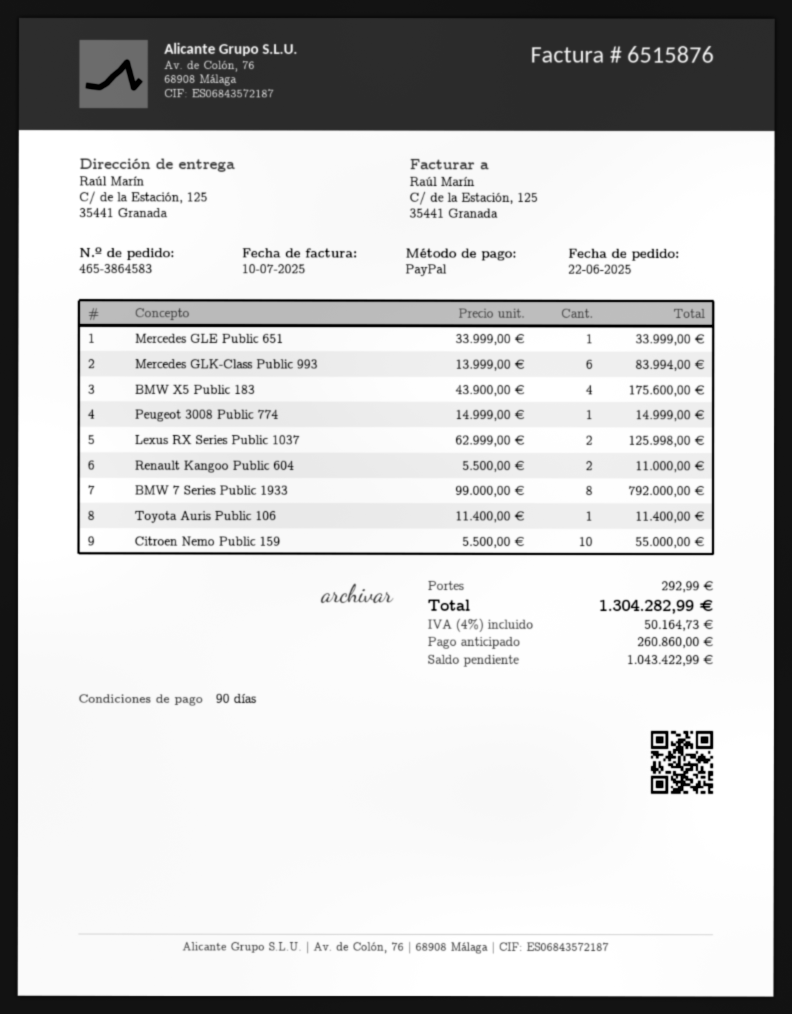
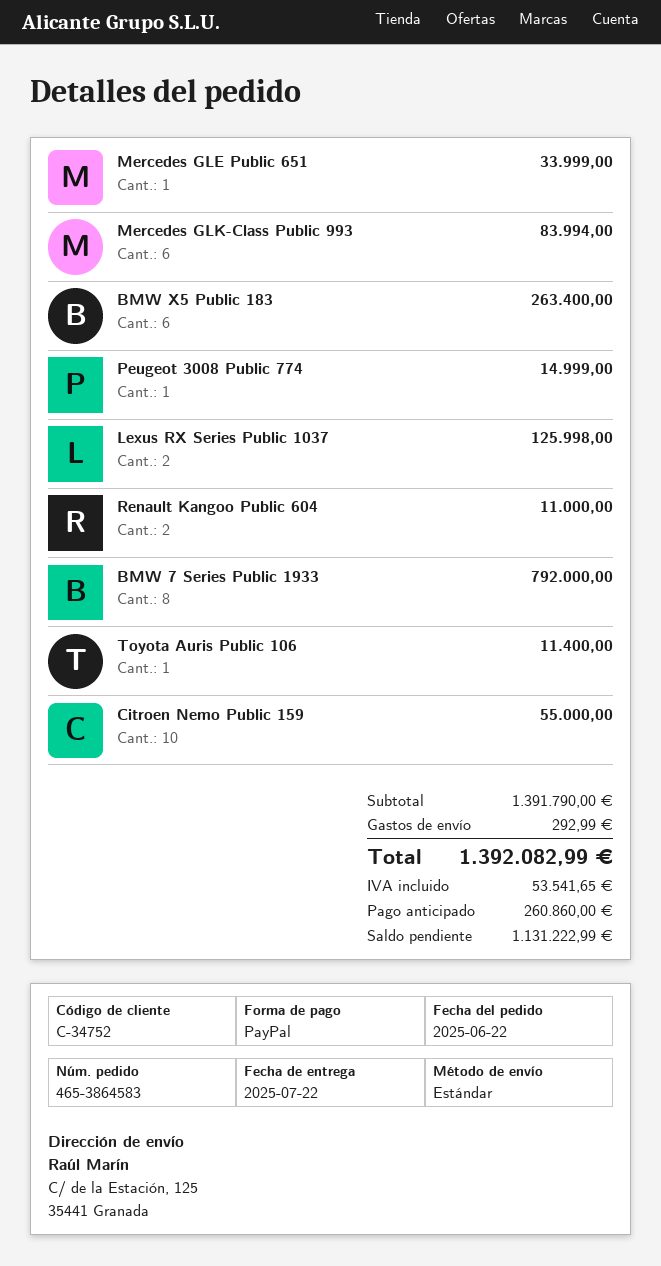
BMW X5 Public 183: 4 for 175600.00 -> 6 for 263400.00
tax: 50164.73 -> 53541.65
total: 1304282.99 -> 1392082.99
balance: 1043422.99 -> 1131222.99

